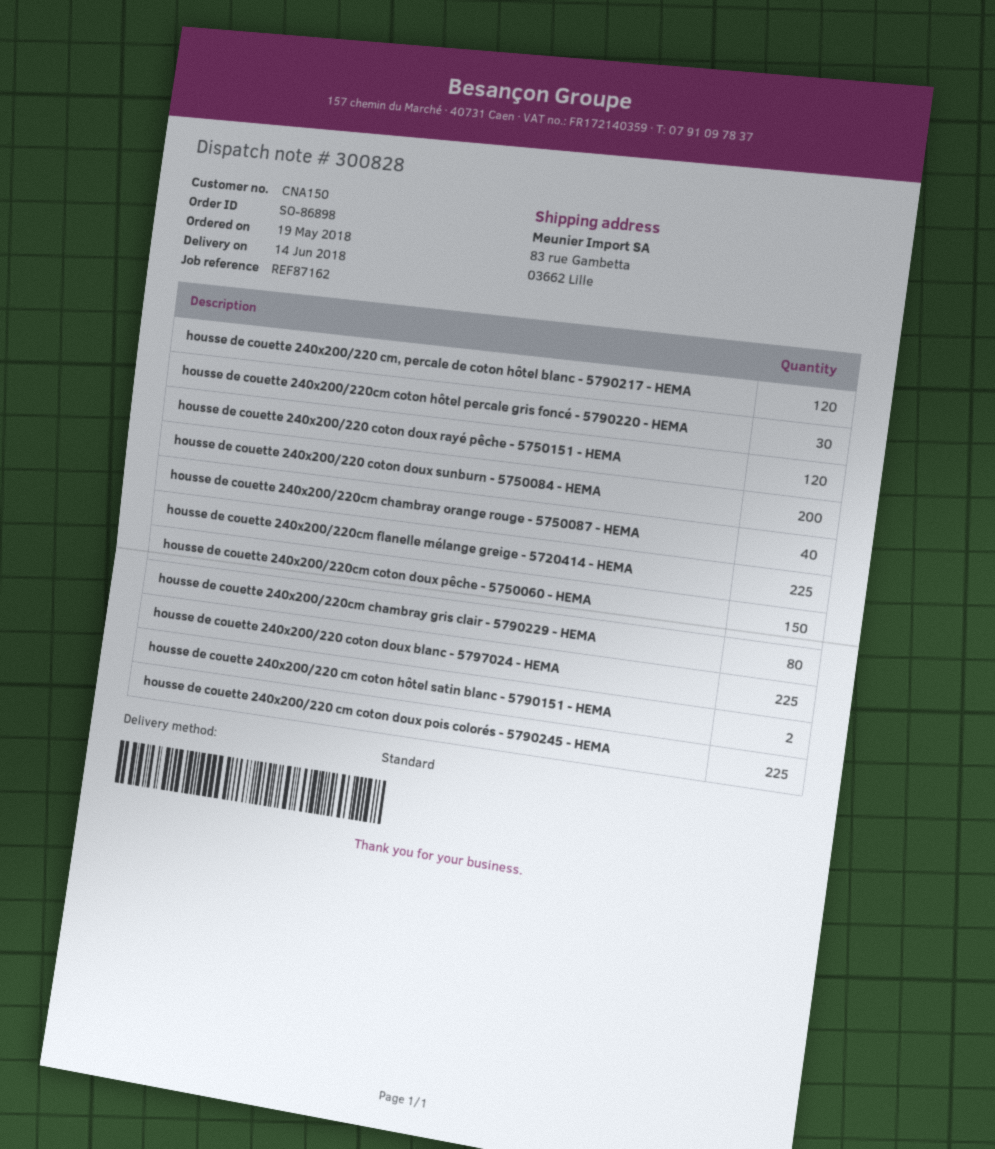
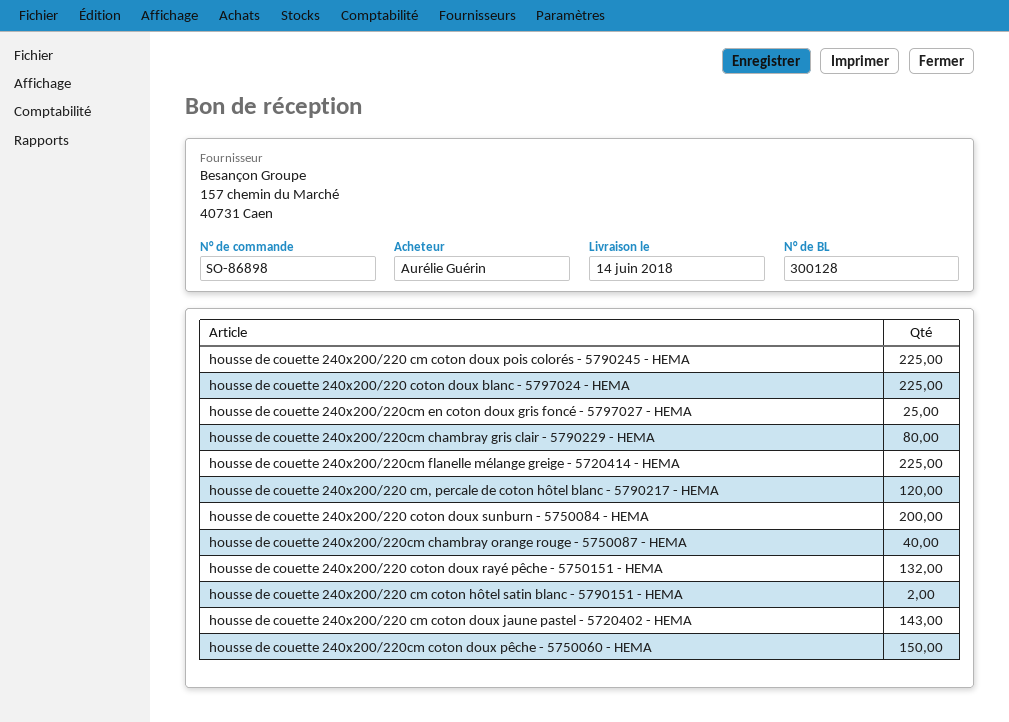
delivery note number: 300828 -> 300128
housse de couette 240x200/220cm coton hôtel percale gris foncé - 5790220 - HEMA: 30 -> none
housse de couette 240x200/220 coton doux rayé pêche - 5750151 - HEMA: 120 -> 132
housse de couette 240x200/220cm en coton doux gris foncé - 5797027 - HEMA: none -> 25
housse de couette 240x200/220 cm coton doux jaune pastel - 5720402 - HEMA: none -> 143

